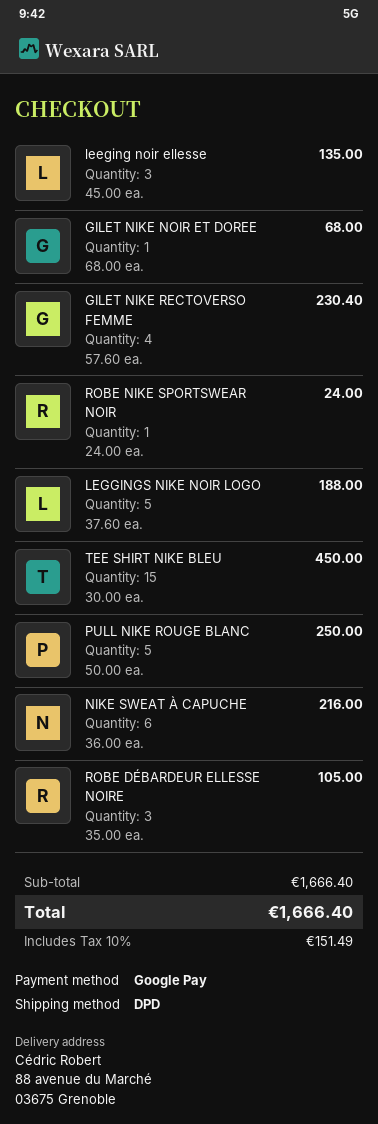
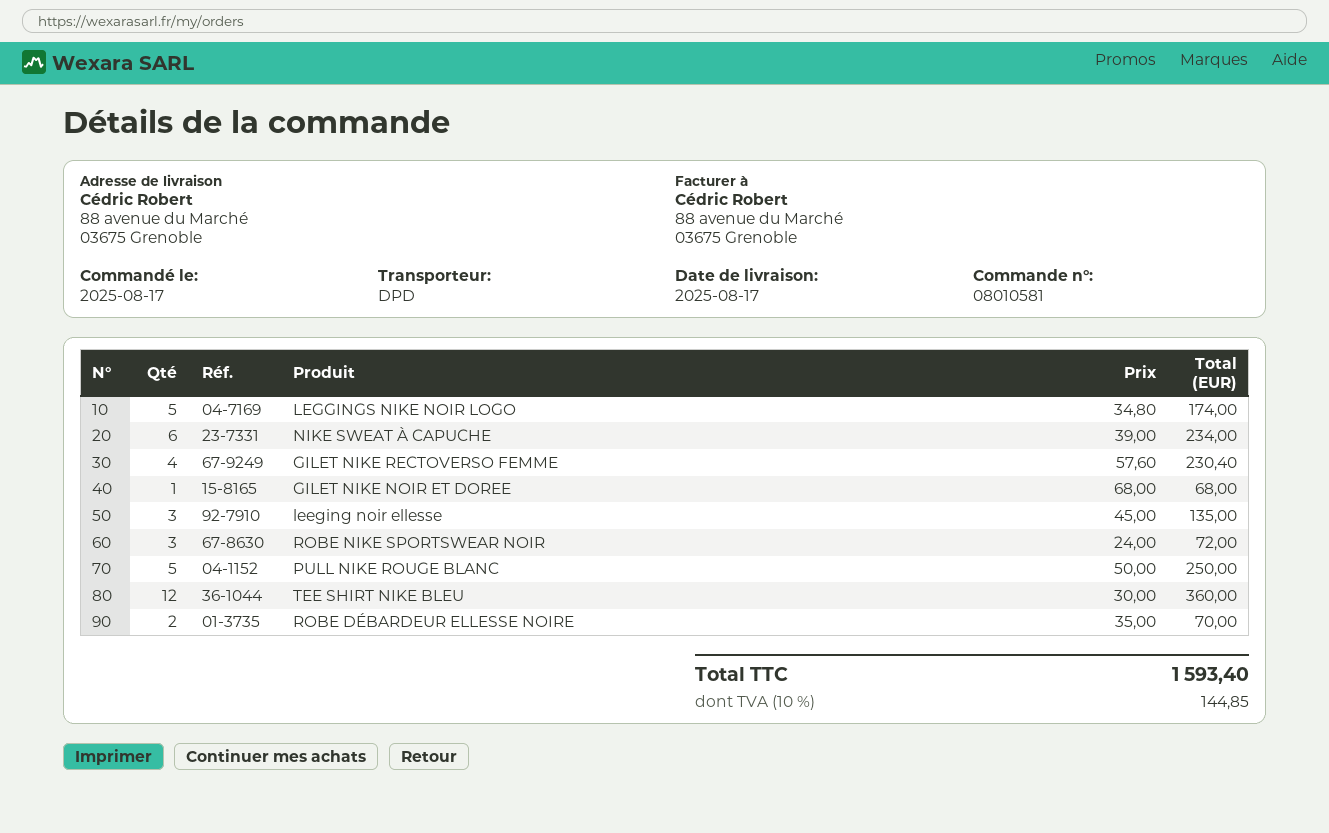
ROBE NIKE SPORTSWEAR NOIR: 1 x 24.00 = 24.00 -> 3 x 24.00 = 72.00
LEGGINGS NIKE NOIR LOGO: 5 x 37.60 = 188.00 -> 5 x 34.80 = 174.00
TEE SHIRT NIKE BLEU: 15 x 30.00 = 450.00 -> 12 x 30.00 = 360.00
NIKE SWEAT À CAPUCHE: 6 x 36.00 = 216.00 -> 6 x 39.00 = 234.00
ROBE DÉBARDEUR ELLESSE NOIRE: 3 x 35.00 = 105.00 -> 2 x 35.00 = 70.00
tax: 10% = 151.49 -> 10% = 144.85
total: 1666.40 -> 1593.40

